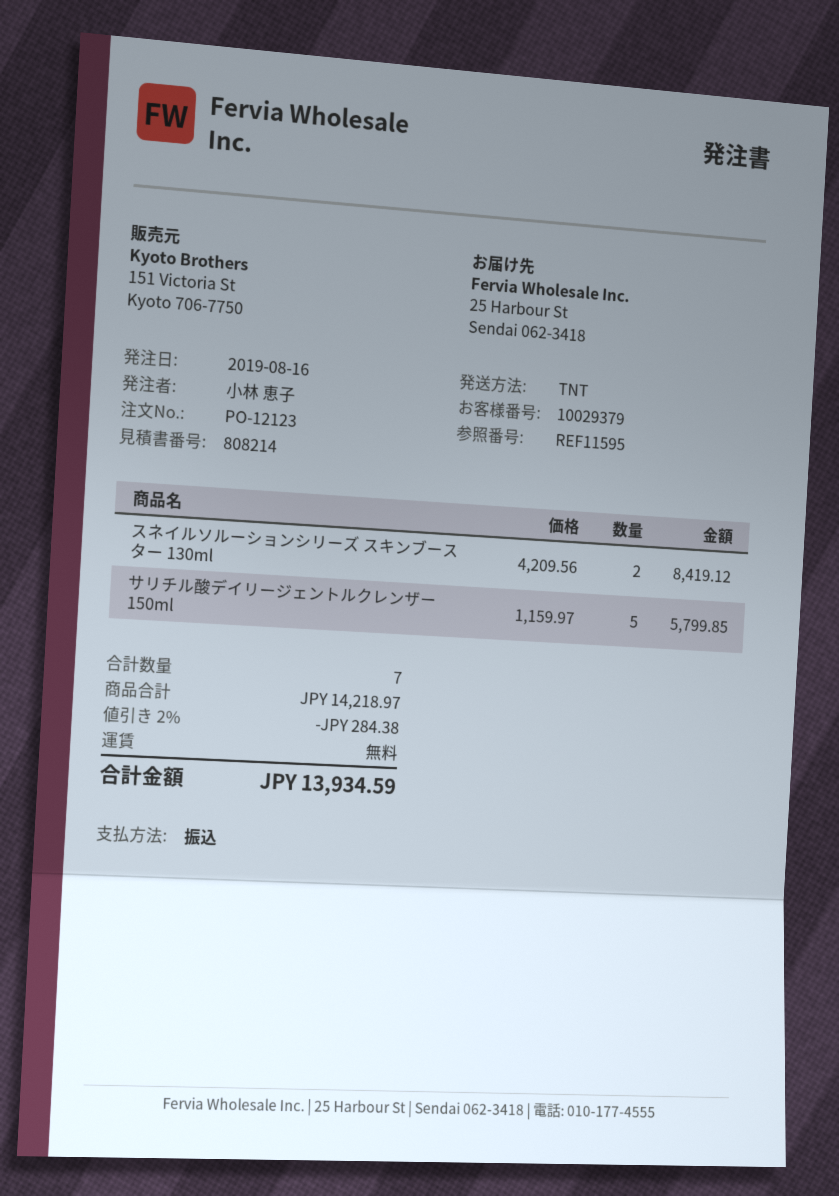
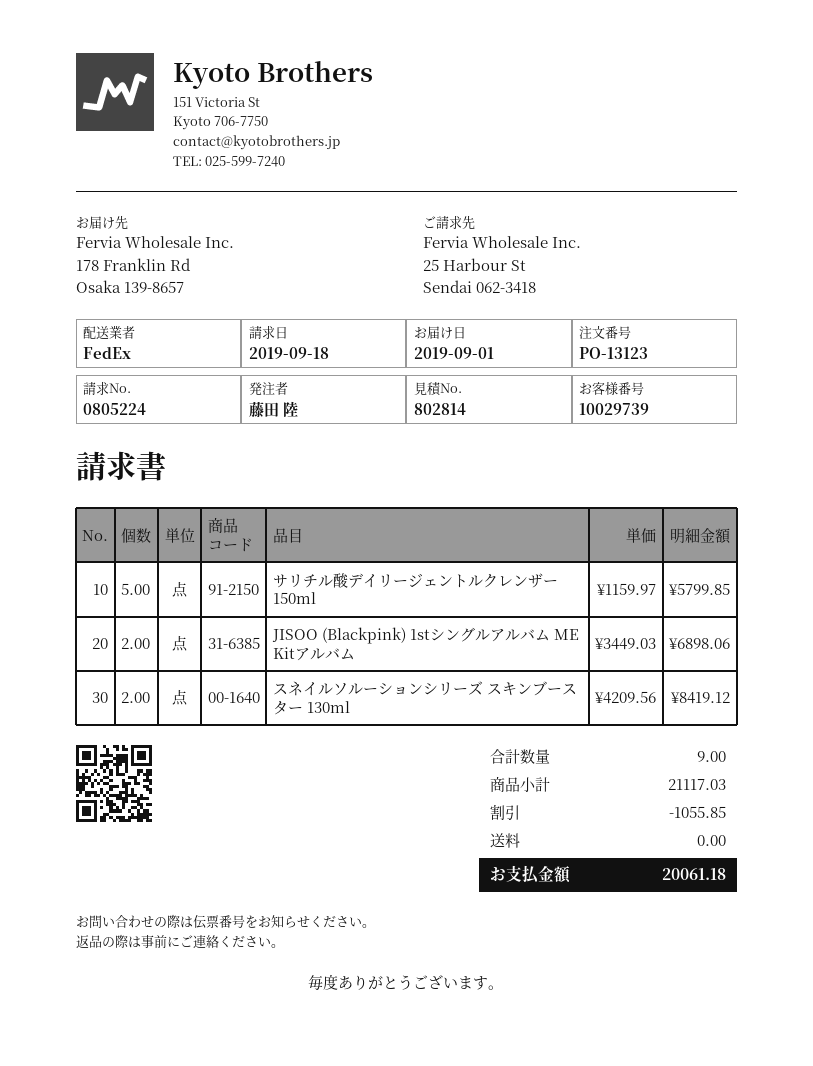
quote number: 808214 -> 802814
order number: PO-12123 -> PO-13123
customer number: 10029379 -> 10029739
ordered by: 小林 恵子 -> 藤田 陸
shipping method: TNT -> FedEx
ship to: 25 Harbour St, Sendai 062-3418 -> 178 Franklin Rd, Osaka 139-8657
JISOO (Blackpink) 1stシングルアルバム ME Kitアルバム: none -> 2 x 3449.03 = 6898.06
total quantity: 7 -> 9
subtotal: 14218.97 -> 21117.03
discount: 284.38 -> 1055.85
total: 13934.59 -> 20061.18

